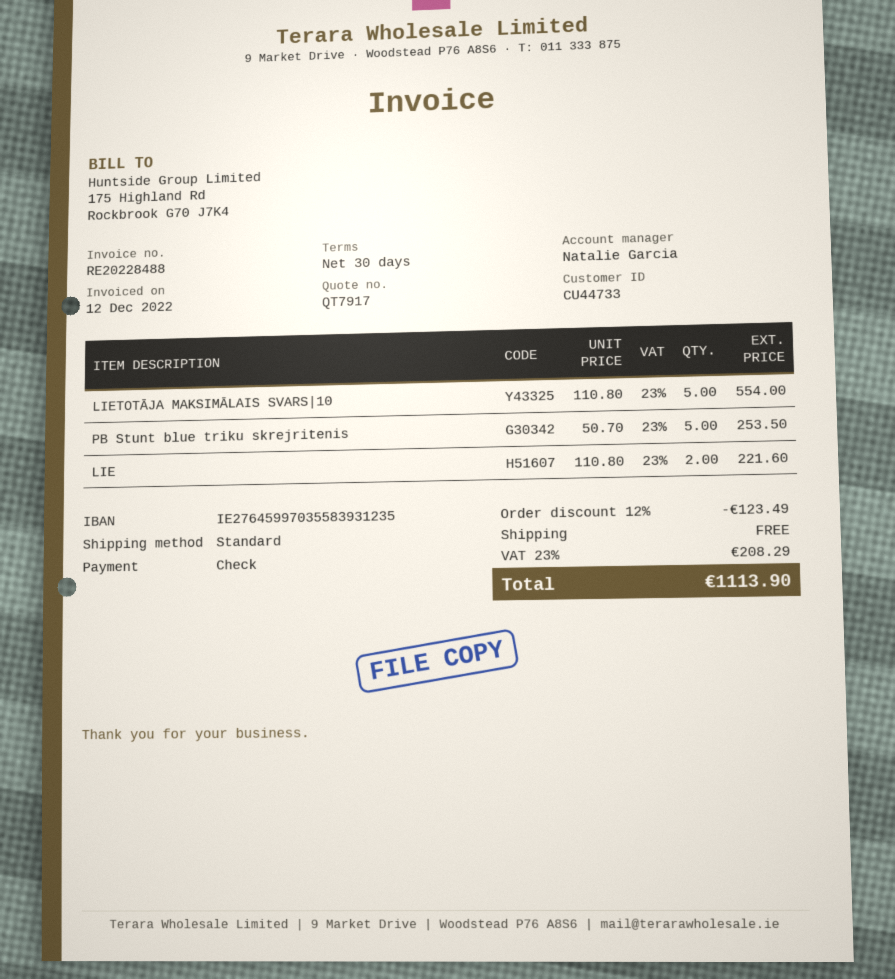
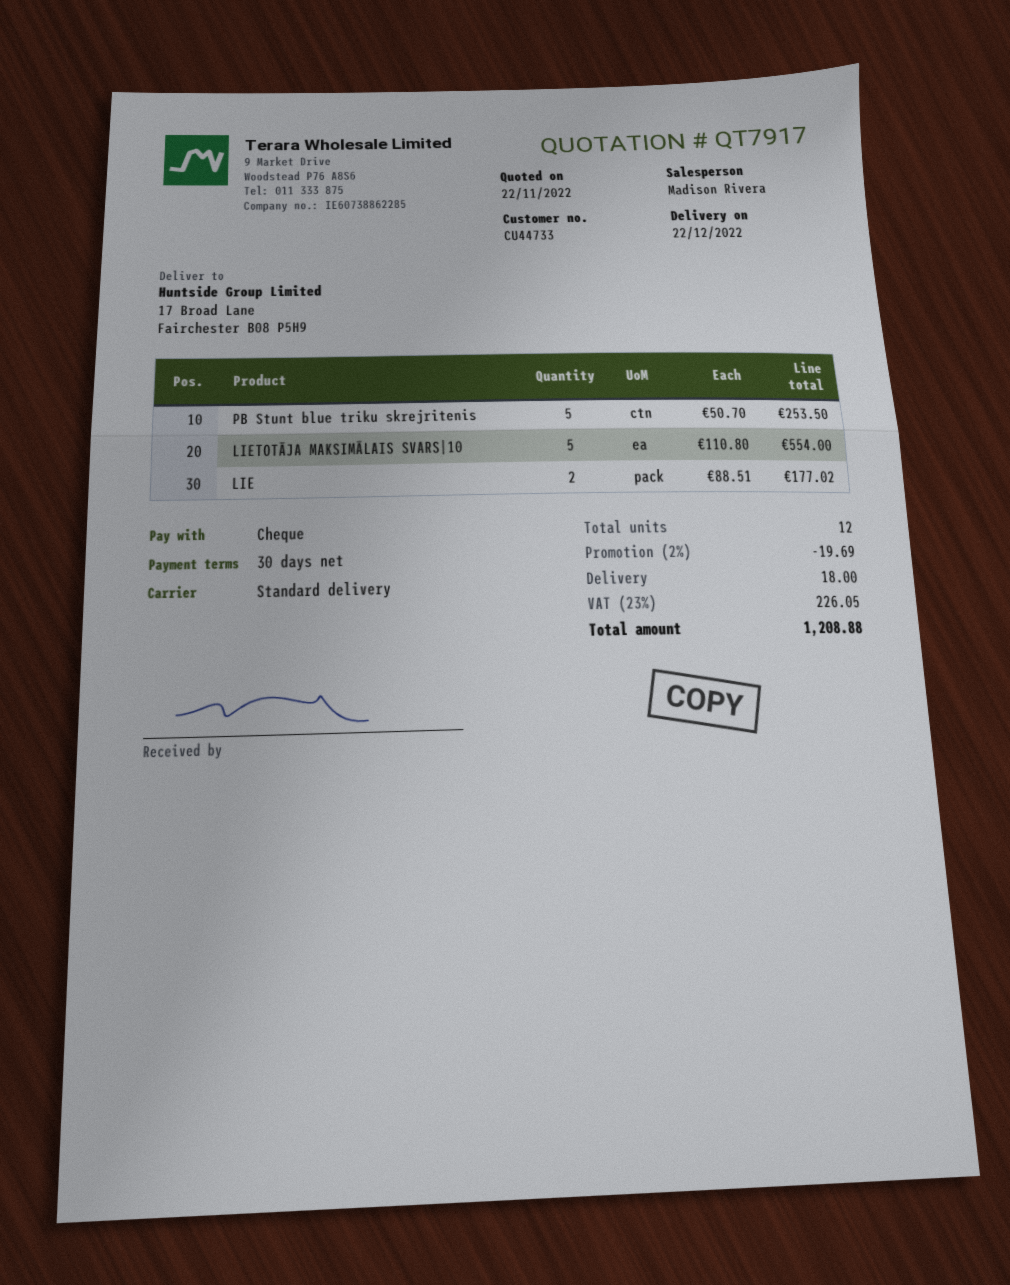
sales rep: Natalie Garcia -> Madison Rivera
LIE: 2 x 110.80 = 221.60 -> 2 x 88.51 = 177.02
discount: 12% = 123.49 -> 2% = 19.69
shipping: 0.00 -> 18.00
tax: 23% = 208.29 -> 23% = 226.05
total: 1113.90 -> 1208.88

